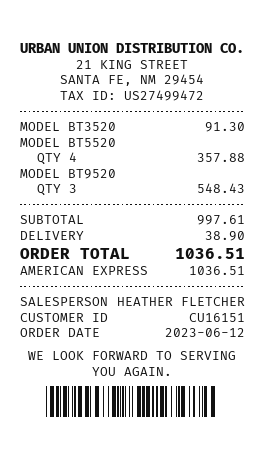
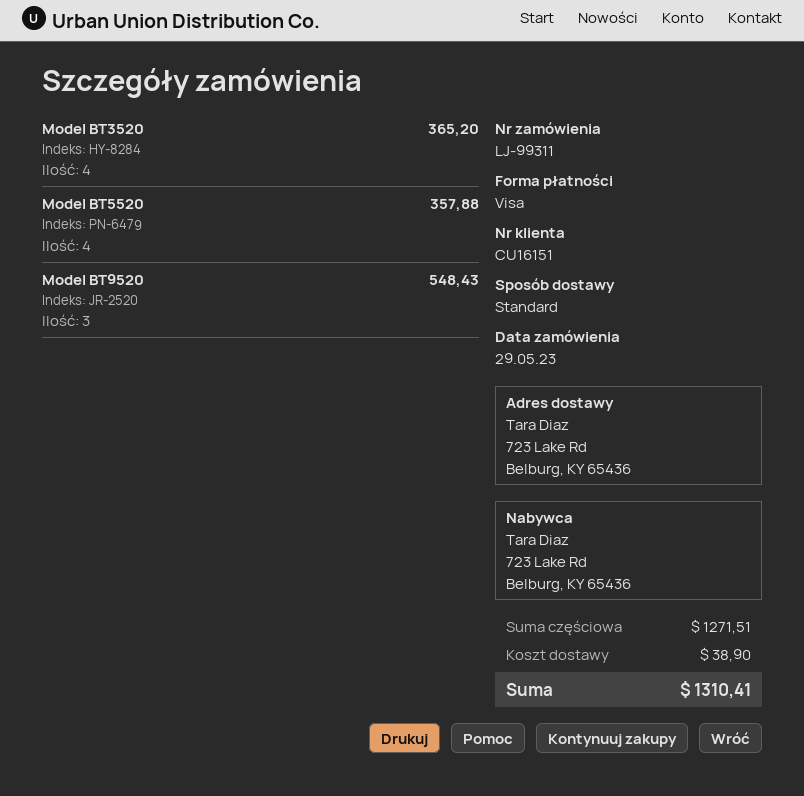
order date: 2023-06-12 -> 2023-05-29
payment method: American Express -> Visa
MODEL BT3520: 1 for 91.30 -> 4 for 365.20
subtotal: 997.61 -> 1271.51
total: 1036.51 -> 1310.41

